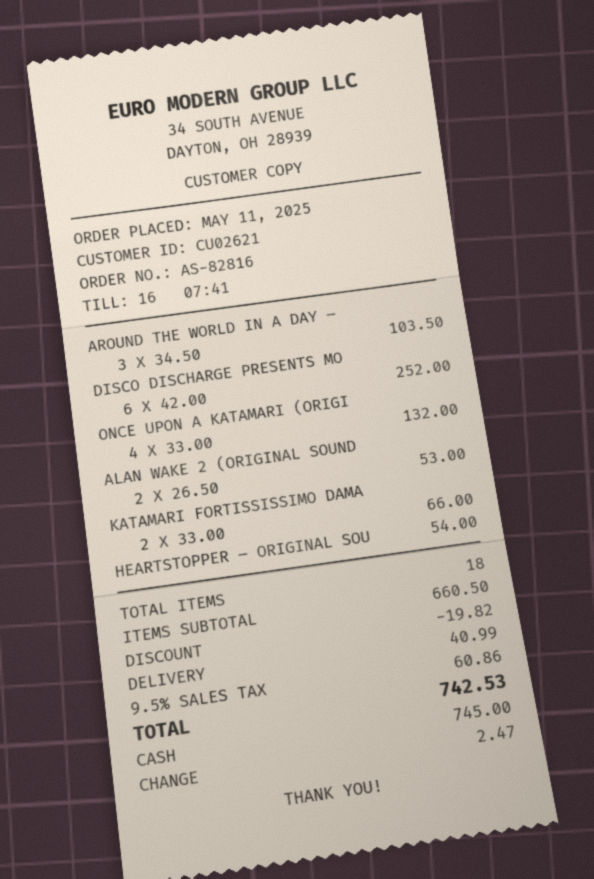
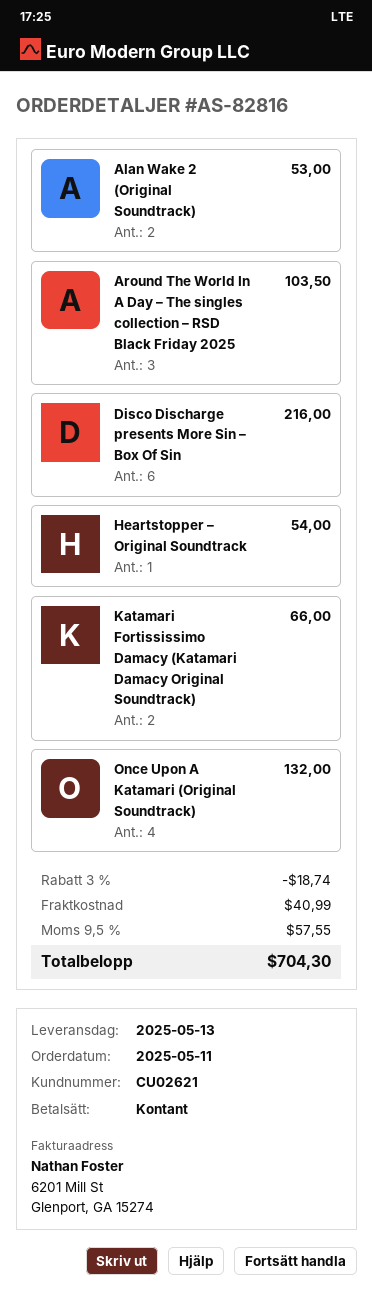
DISCO DISCHARGE PRESENTS MO: 6 for 252.00 -> 6 for 216.00
discount: 19.82 -> 18.74
tax: 9.5% = 60.86 -> 9.5% = 57.55
total: 742.53 -> 704.30

